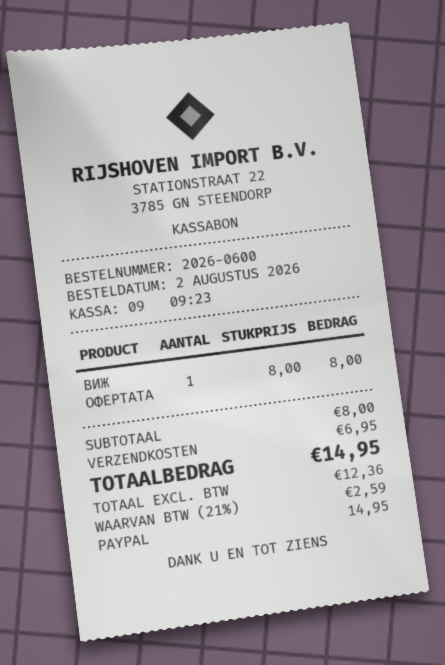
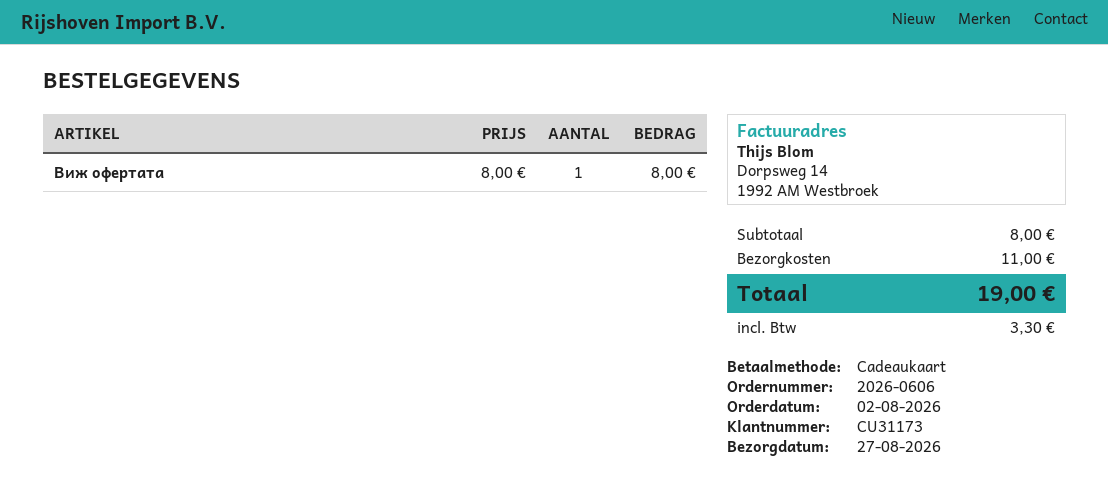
order number: 2026-0600 -> 2026-0606
payment method: PayPal -> gift card
shipping: 6.95 -> 11.00
tax: 2.59 -> 3.30
total: 14.95 -> 19.00

